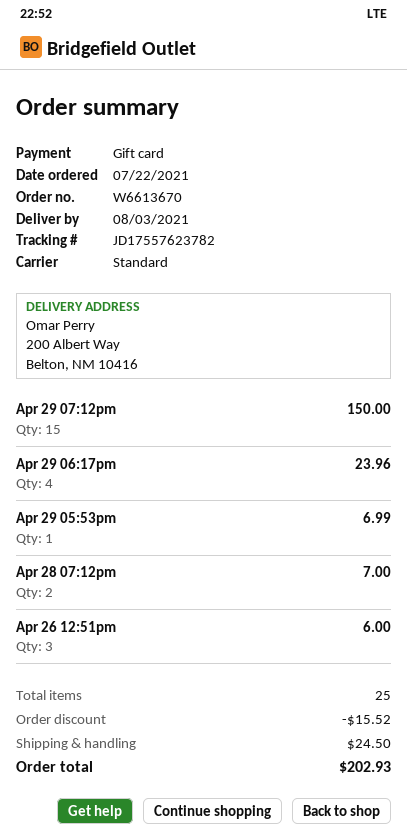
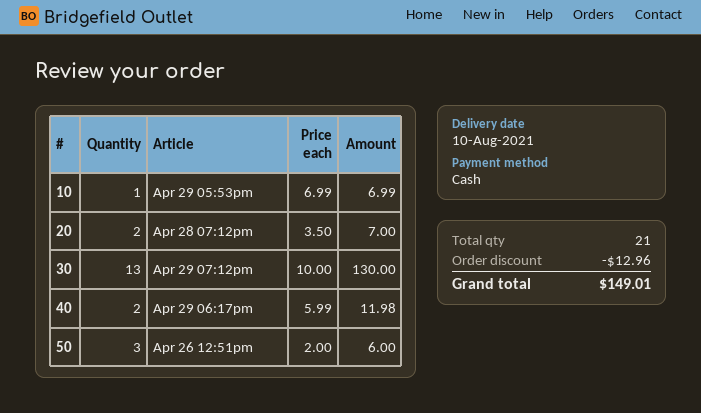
delivery date: 2021-08-03 -> 2021-08-10
payment method: gift card -> cash
Apr 29 07:12pm: 15 for 150.00 -> 13 for 130.00
Apr 29 06:17pm: 4 for 23.96 -> 2 for 11.98
total quantity: 25 -> 21
discount: 15.52 -> 12.96
shipping: 24.50 -> none
total: 202.93 -> 149.01

